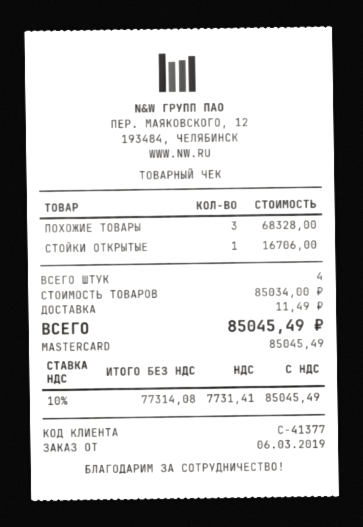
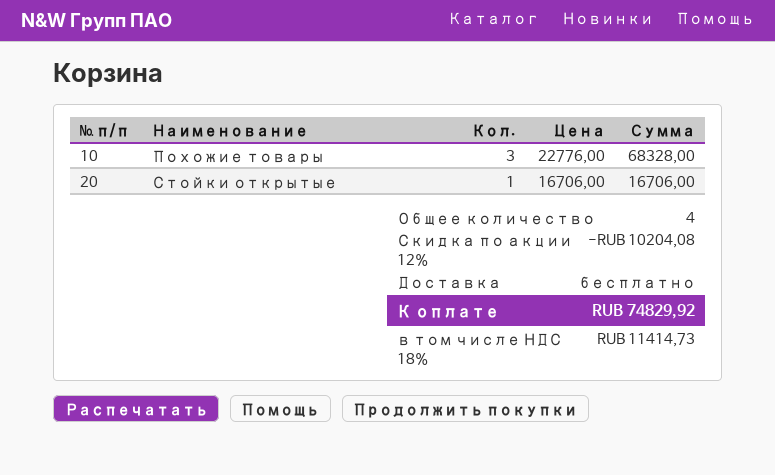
discount: none -> 12% = 10204.08
shipping: 11.49 -> 0.00
tax: 10% = 7731.41 -> 18% = 11414.73
total: 85045.49 -> 74829.92

